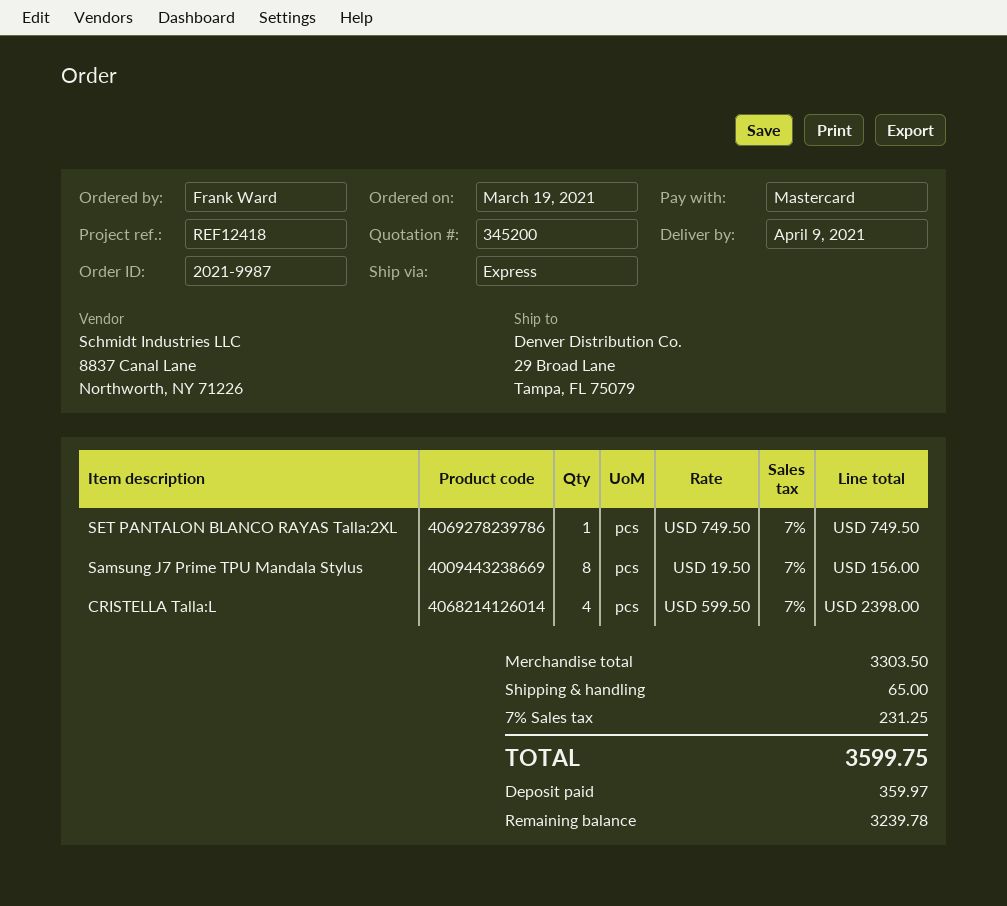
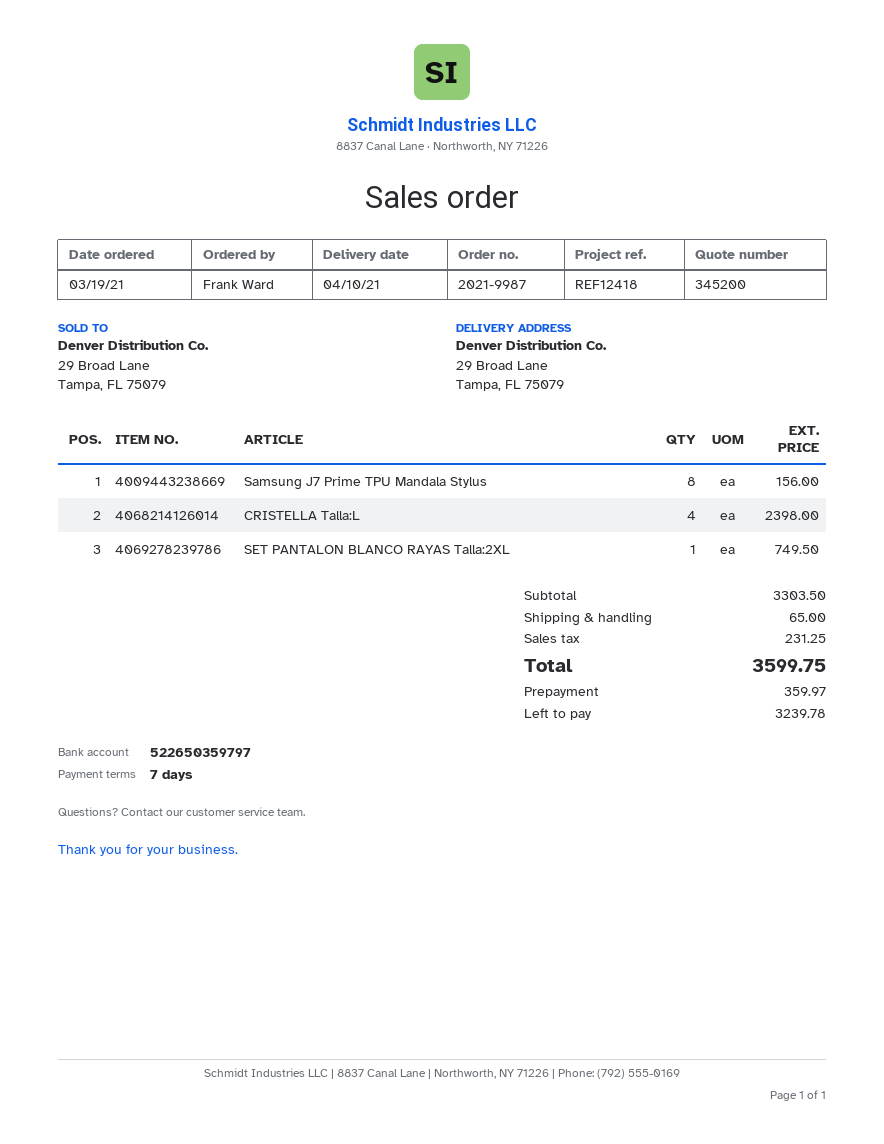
delivery date: 2021-04-09 -> 2021-04-10

